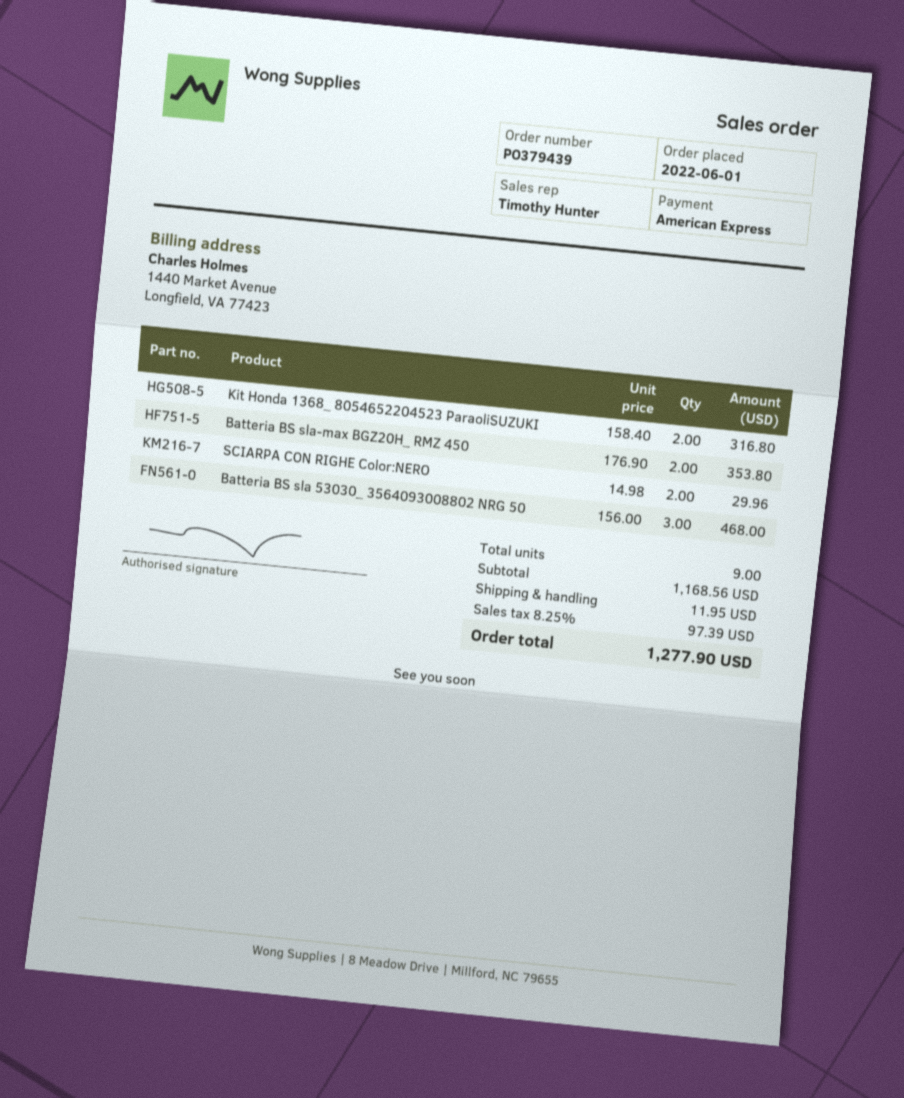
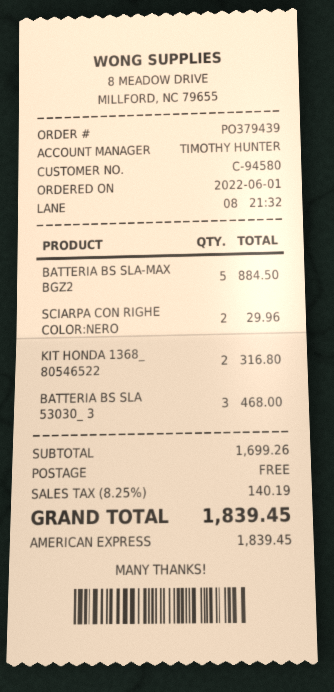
Batteria BS sla-max BGZ20H_ RMZ 450: 2 for 353.80 -> 5 for 884.50
subtotal: 1168.56 -> 1699.26
shipping: 11.95 -> 0.00
tax: 8.25% = 97.39 -> 8.25% = 140.19
total: 1277.90 -> 1839.45

